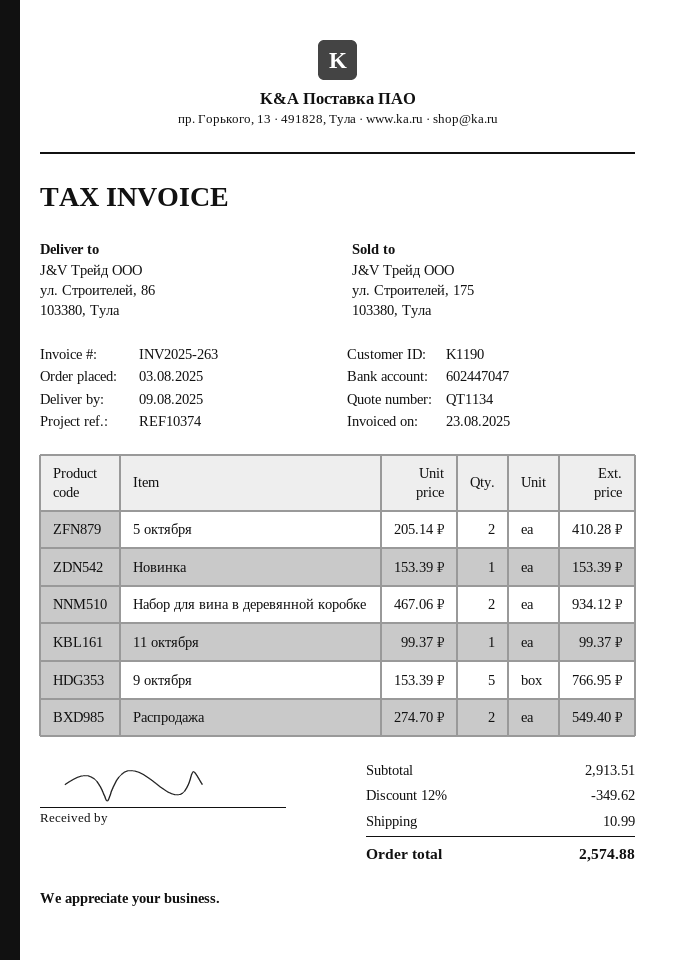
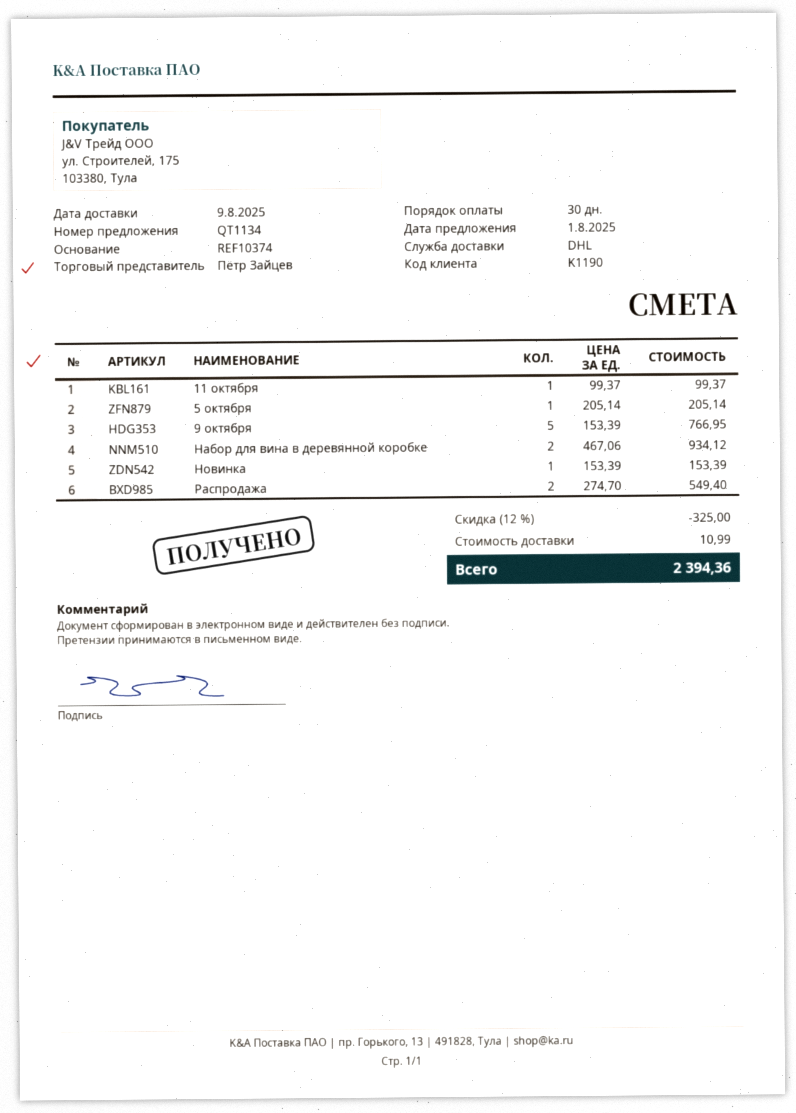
5 октября: 2 x 205.14 = 410.28 -> 1 x 205.14 = 205.14
discount: 12% = 349.62 -> 12% = 325.00
total: 2574.88 -> 2394.36

